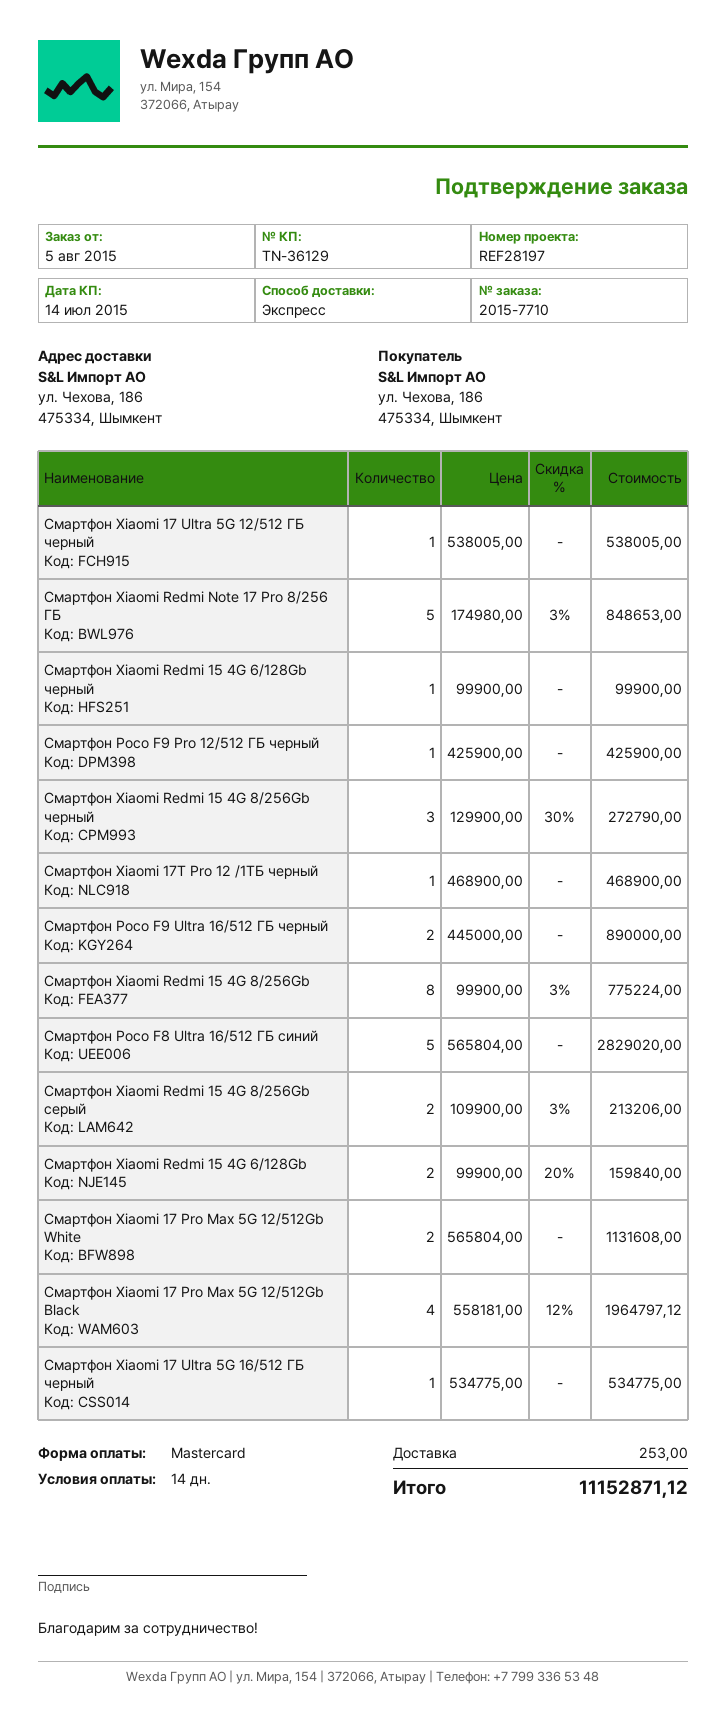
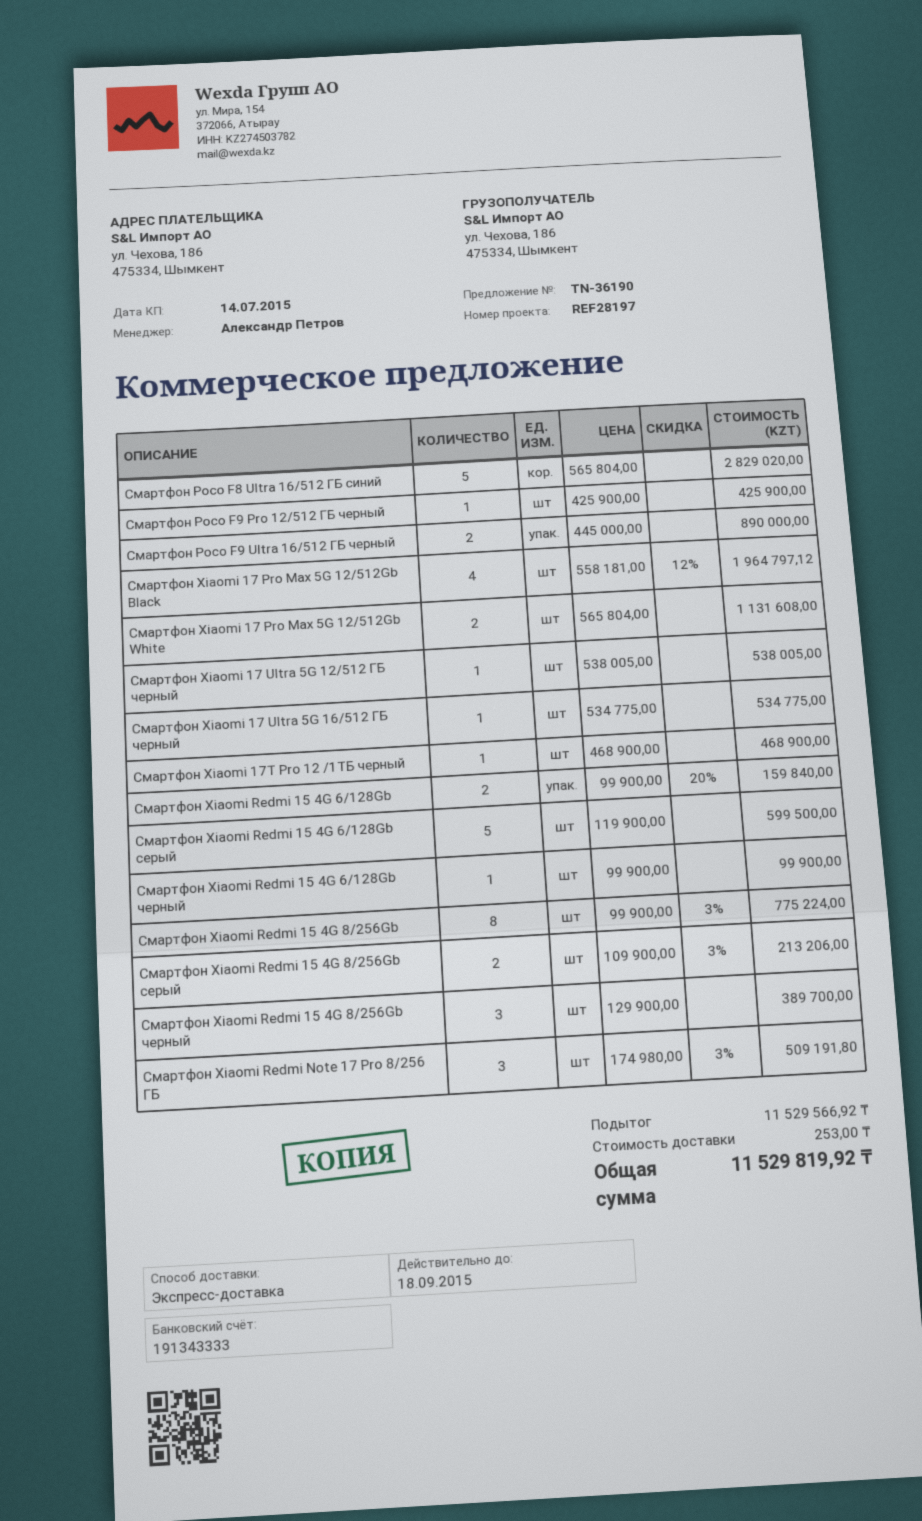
quote number: TN-36129 -> TN-36190
Смартфон Xiaomi Redmi Note 17 Pro 8/256 ГБ: 5 x 174980.00 - 3% = 848653.00 -> 3 x 174980.00 - 3% = 509191.80
Смартфон Xiaomi Redmi 15 4G 8/256Gb черный: 3 x 129900.00 - 30% = 272790.00 -> 3 x 129900.00 = 389700.00
Смартфон Xiaomi Redmi 15 4G 6/128Gb серый: none -> 5 x 119900.00 = 599500.00
total: 11152871.12 -> 11529819.92

